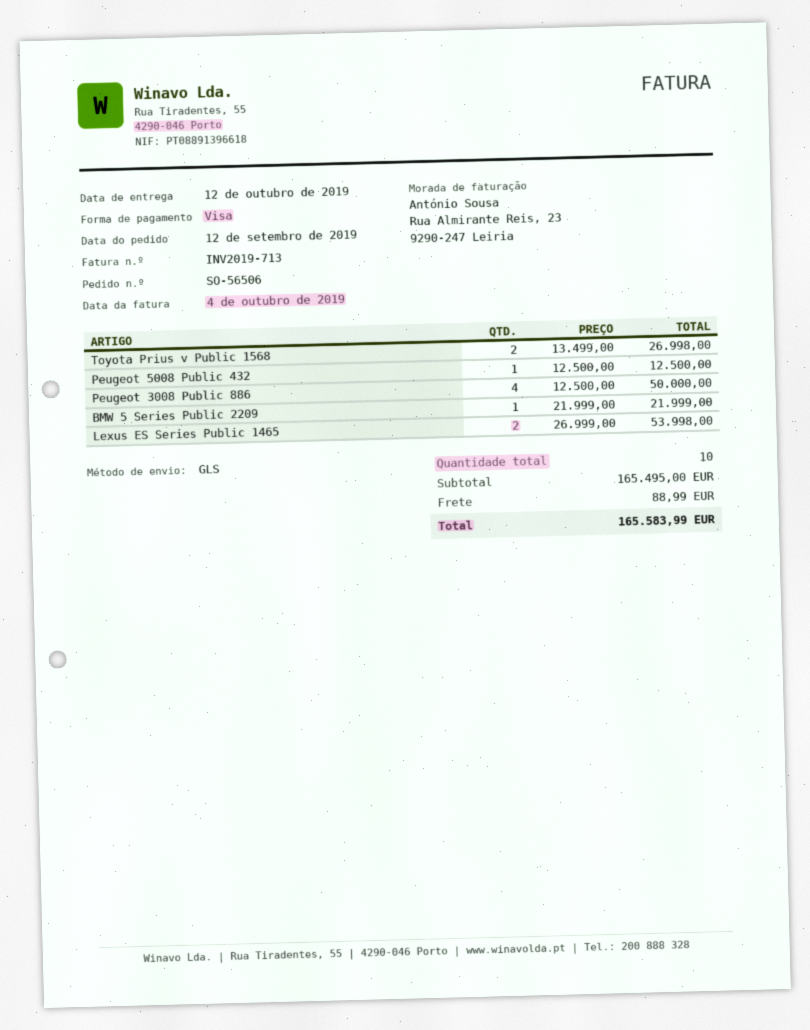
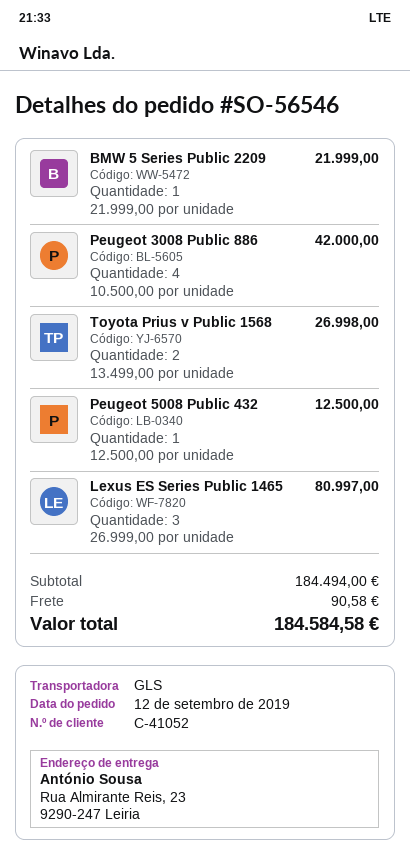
order number: SO-56506 -> SO-56546
Peugeot 3008 Public 886: 4 x 12500.00 = 50000.00 -> 4 x 10500.00 = 42000.00
Lexus ES Series Public 1465: 2 x 26999.00 = 53998.00 -> 3 x 26999.00 = 80997.00
subtotal: 165495.00 -> 184494.00
shipping: 88.99 -> 90.58
total: 165583.99 -> 184584.58

